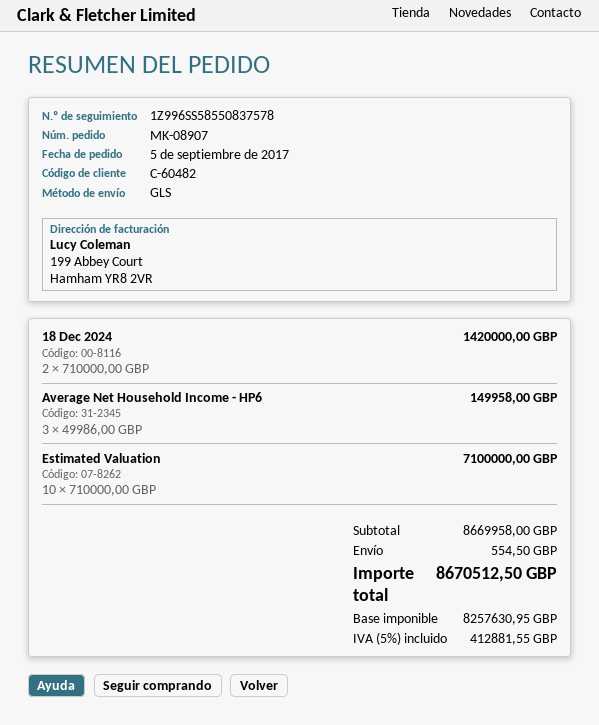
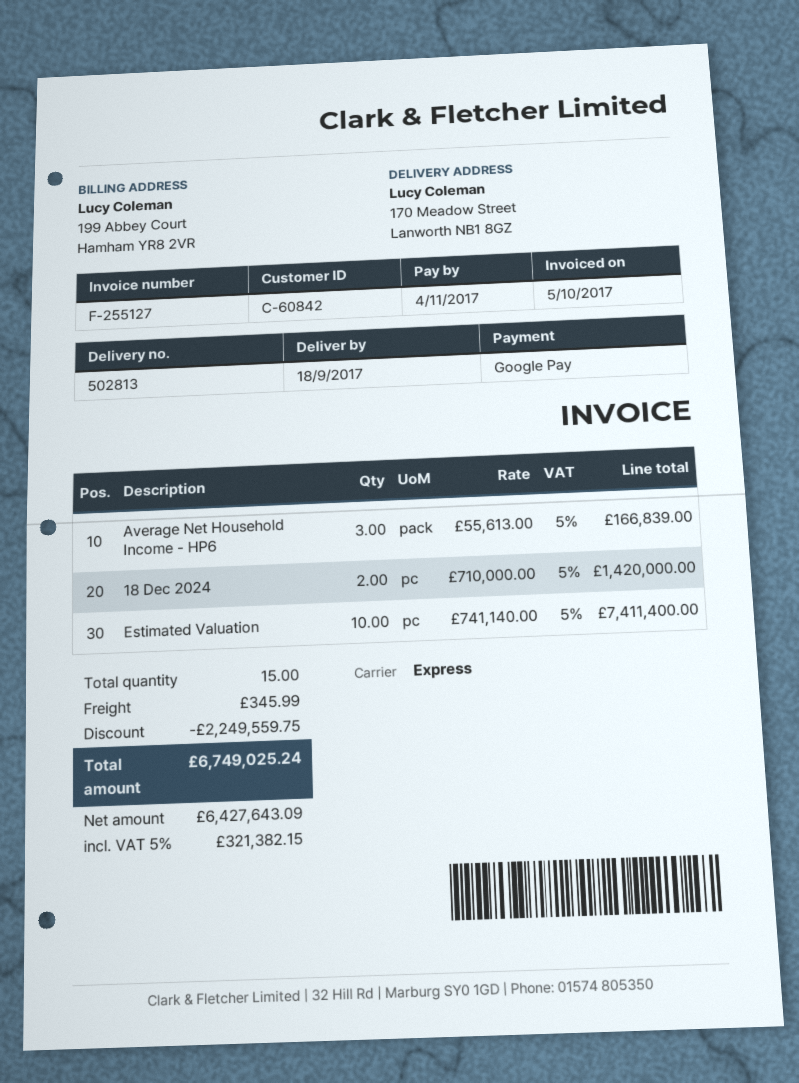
customer number: C-60482 -> C-60842
shipping method: GLS -> express
Average Net Household Income - HP6: 3 x 49986.00 = 149958.00 -> 3 x 55613.00 = 166839.00
Estimated Valuation: 10 x 710000.00 = 7100000.00 -> 10 x 741140.00 = 7411400.00
discount: none -> 2249559.75
shipping: 554.50 -> 345.99
net: 8257630.95 -> 6427643.09
tax: 5% = 412881.55 -> 5% = 321382.15
total: 8670512.50 -> 6749025.24

